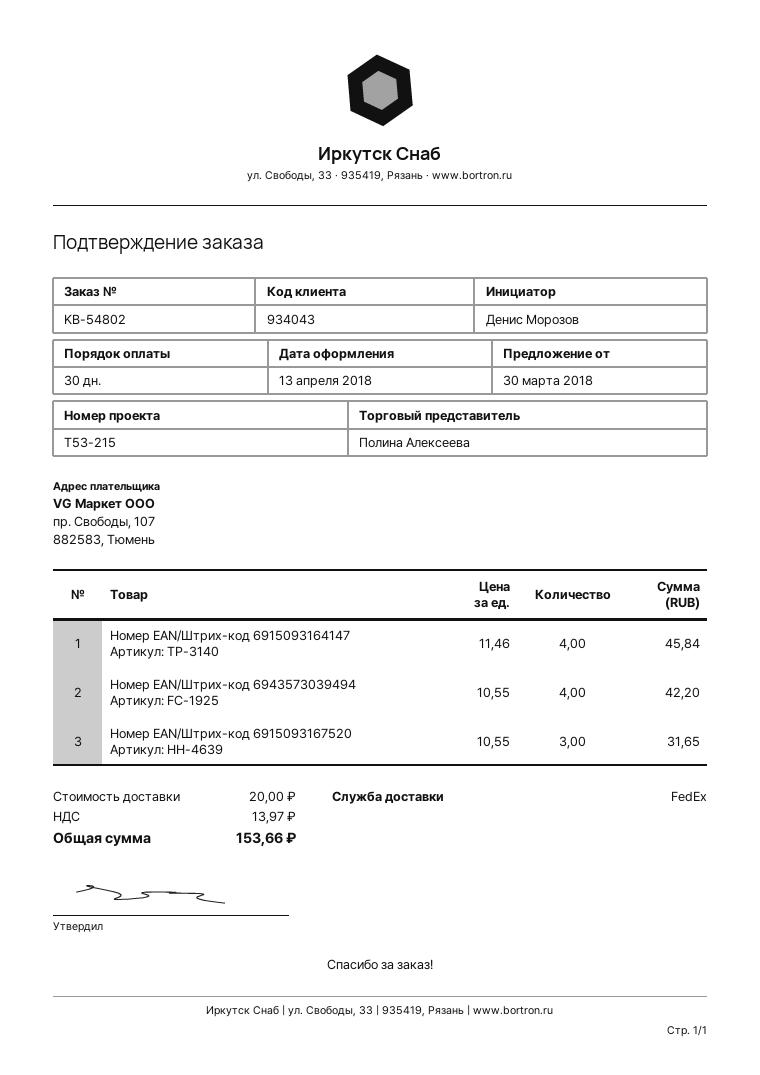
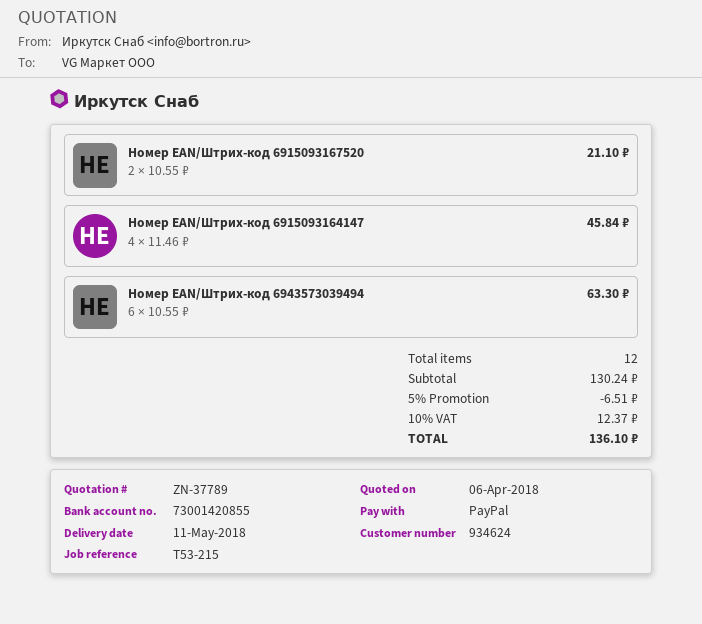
quote date: 2018-03-30 -> 2018-04-06
customer number: 934043 -> 934624
Номер EAN/Штрих-код 6943573039494: 4 x 10.55 = 42.20 -> 6 x 10.55 = 63.30
Номер EAN/Штрих-код 6915093167520: 3 x 10.55 = 31.65 -> 2 x 10.55 = 21.10
discount: none -> 5% = 6.51
shipping: 20.00 -> none
tax: 13.97 -> 12.37
total: 153.66 -> 136.10

